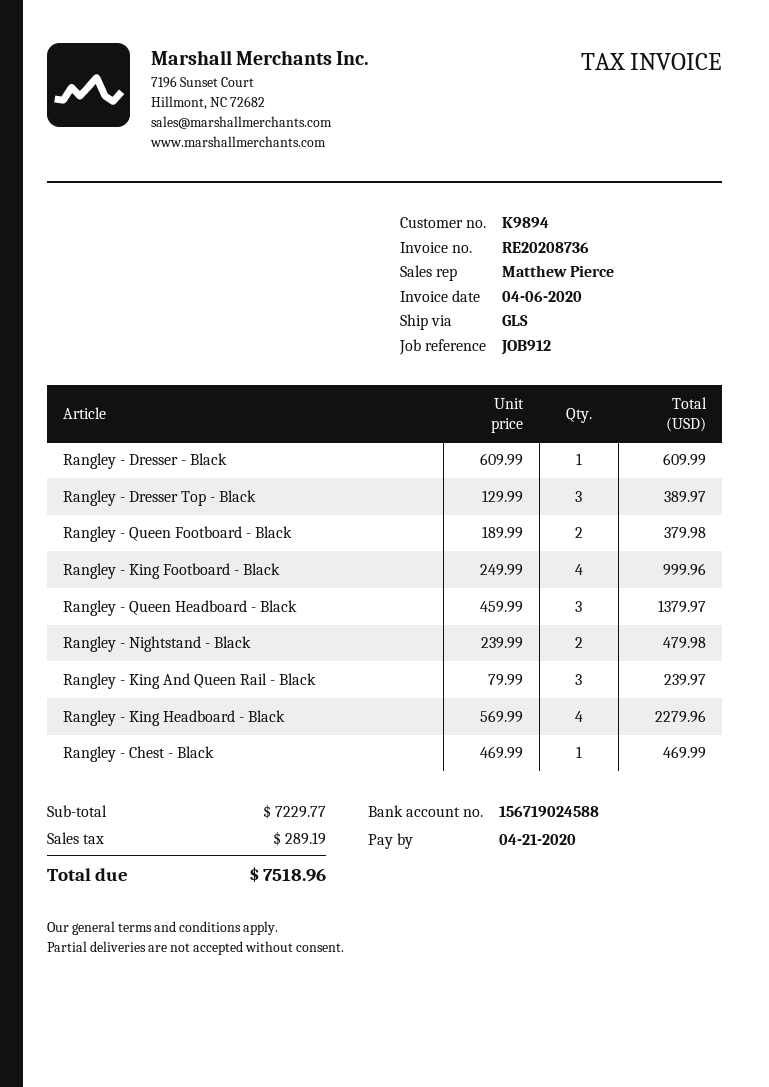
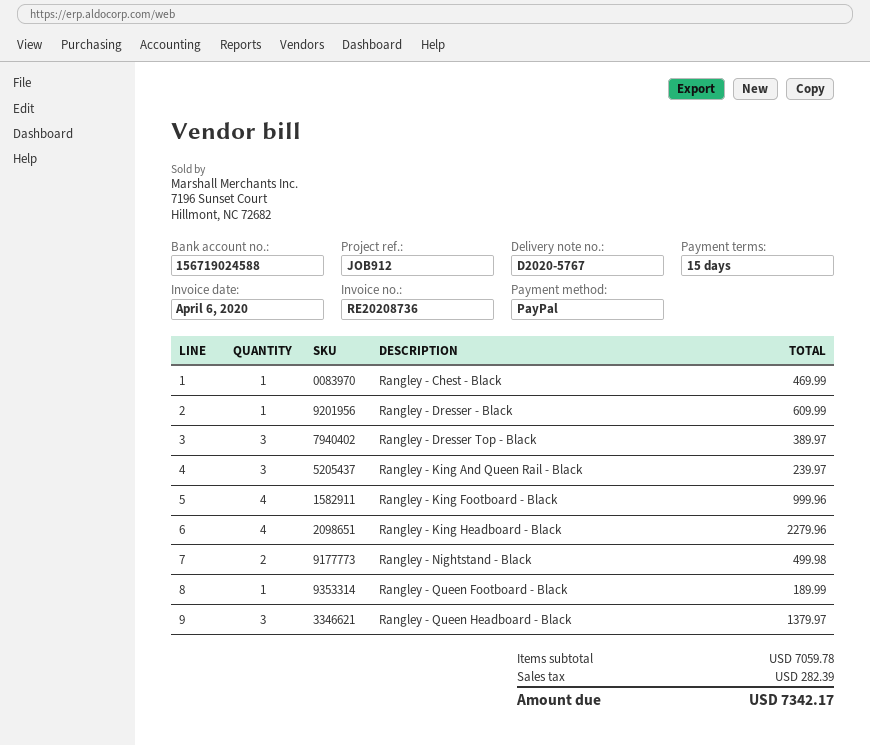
Rangley - Queen Footboard - Black: 2 for 379.98 -> 1 for 189.99
Rangley - Nightstand - Black: 2 for 479.98 -> 2 for 499.98
subtotal: 7229.77 -> 7059.78
tax: 289.19 -> 282.39
total: 7518.96 -> 7342.17

